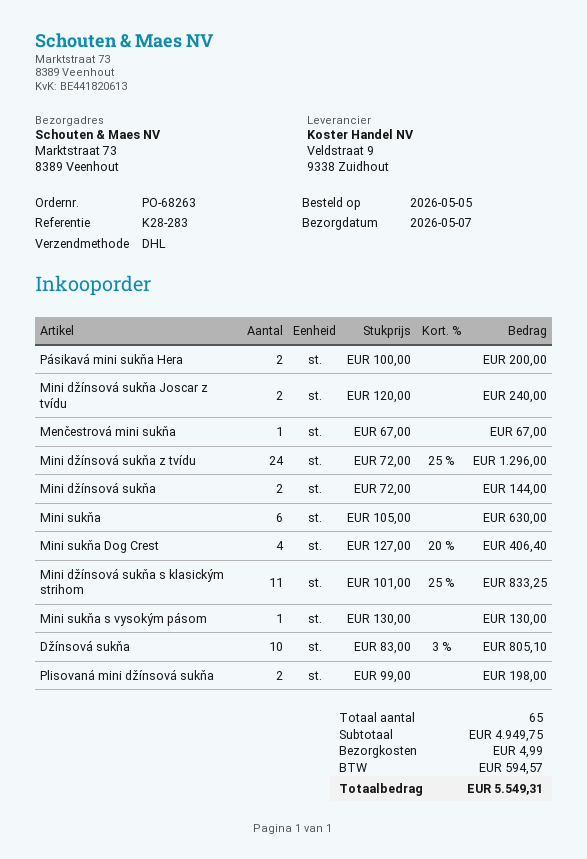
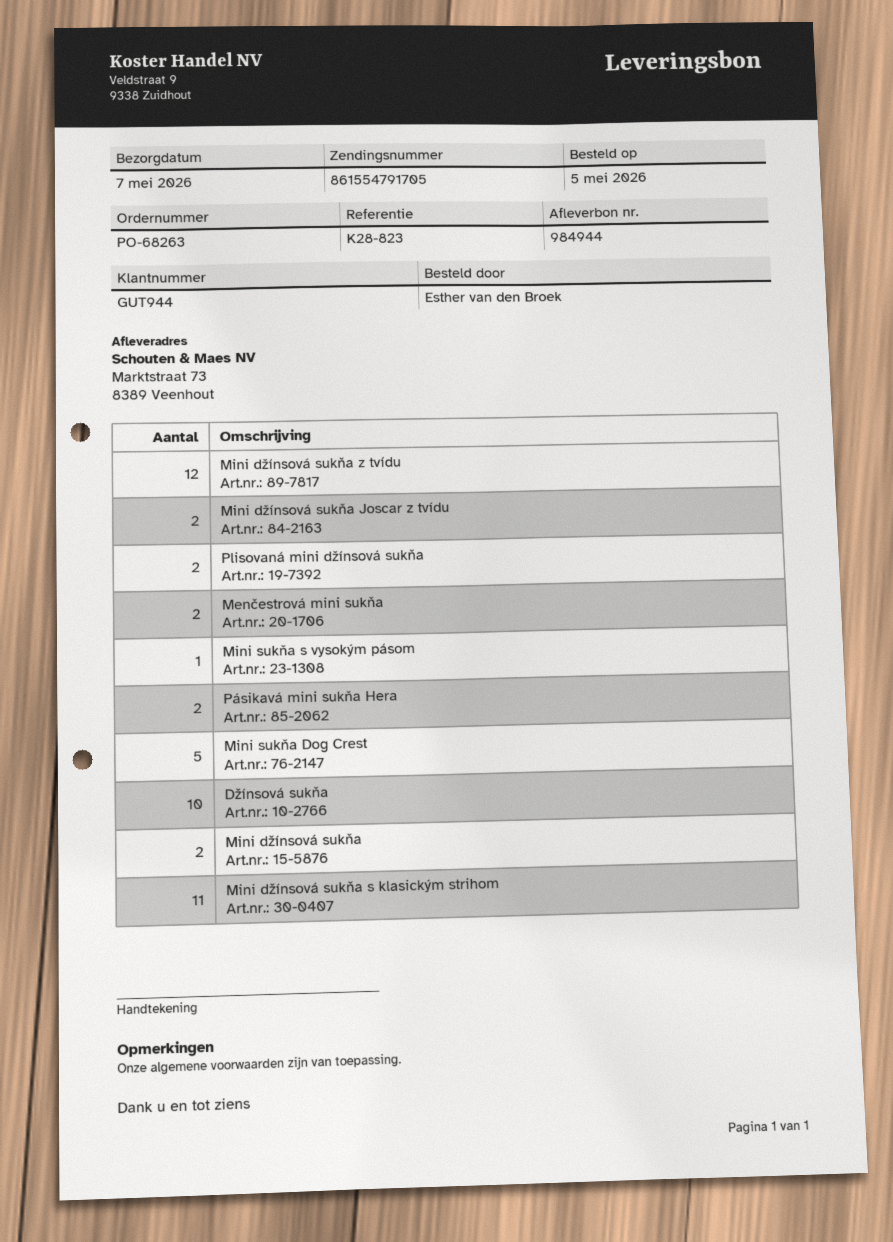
reference: K28-283 -> K28-823
Menčestrová mini sukňa: 1 -> 2
Mini džínsová sukňa z tvídu: 24 -> 12
Mini sukňa: 6 -> none
Mini sukňa Dog Crest: 4 -> 5

